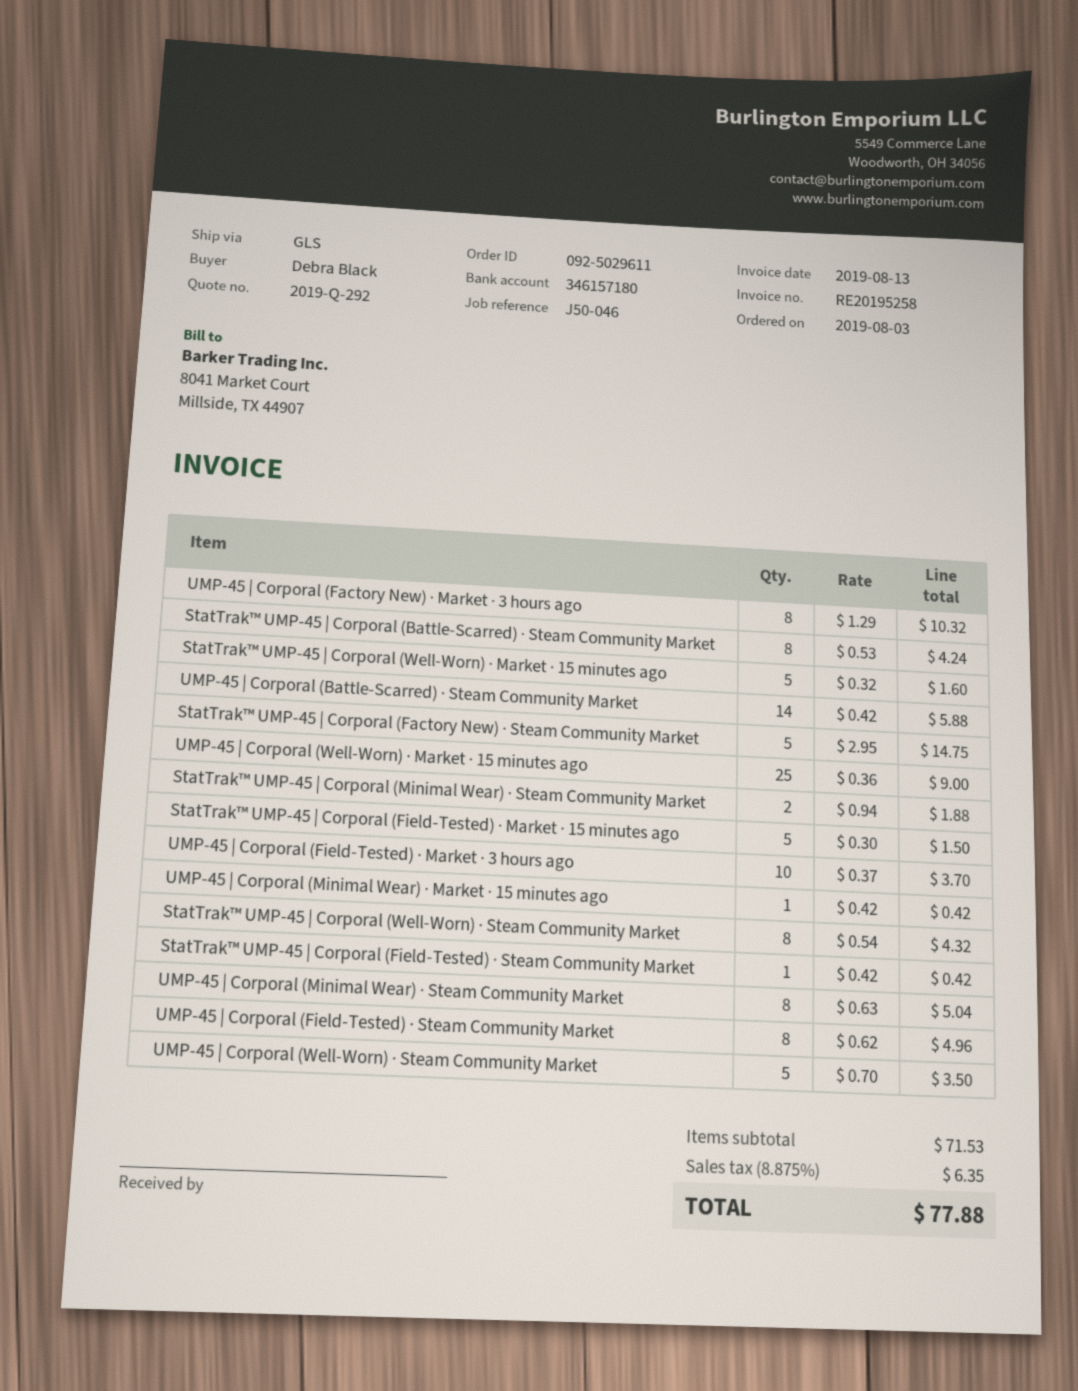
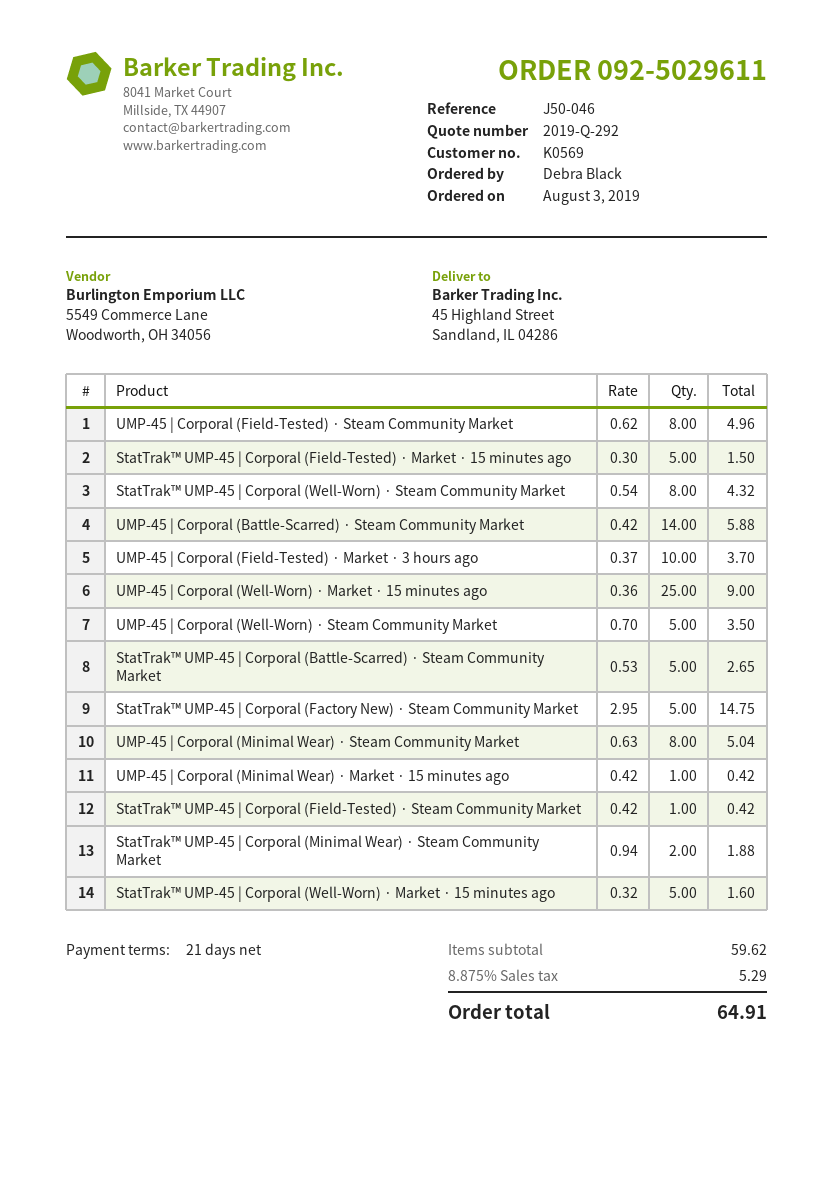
UMP-45 | Corporal (Factory New) · Market · 3 hours ago: 8 x 1.29 = 10.32 -> none
StatTrak™ UMP-45 | Corporal (Battle-Scarred) · Steam Community Market: 8 x 0.53 = 4.24 -> 5 x 0.53 = 2.65
subtotal: 71.53 -> 59.62
tax: 8.875% = 6.35 -> 8.875% = 5.29
total: 77.88 -> 64.91

